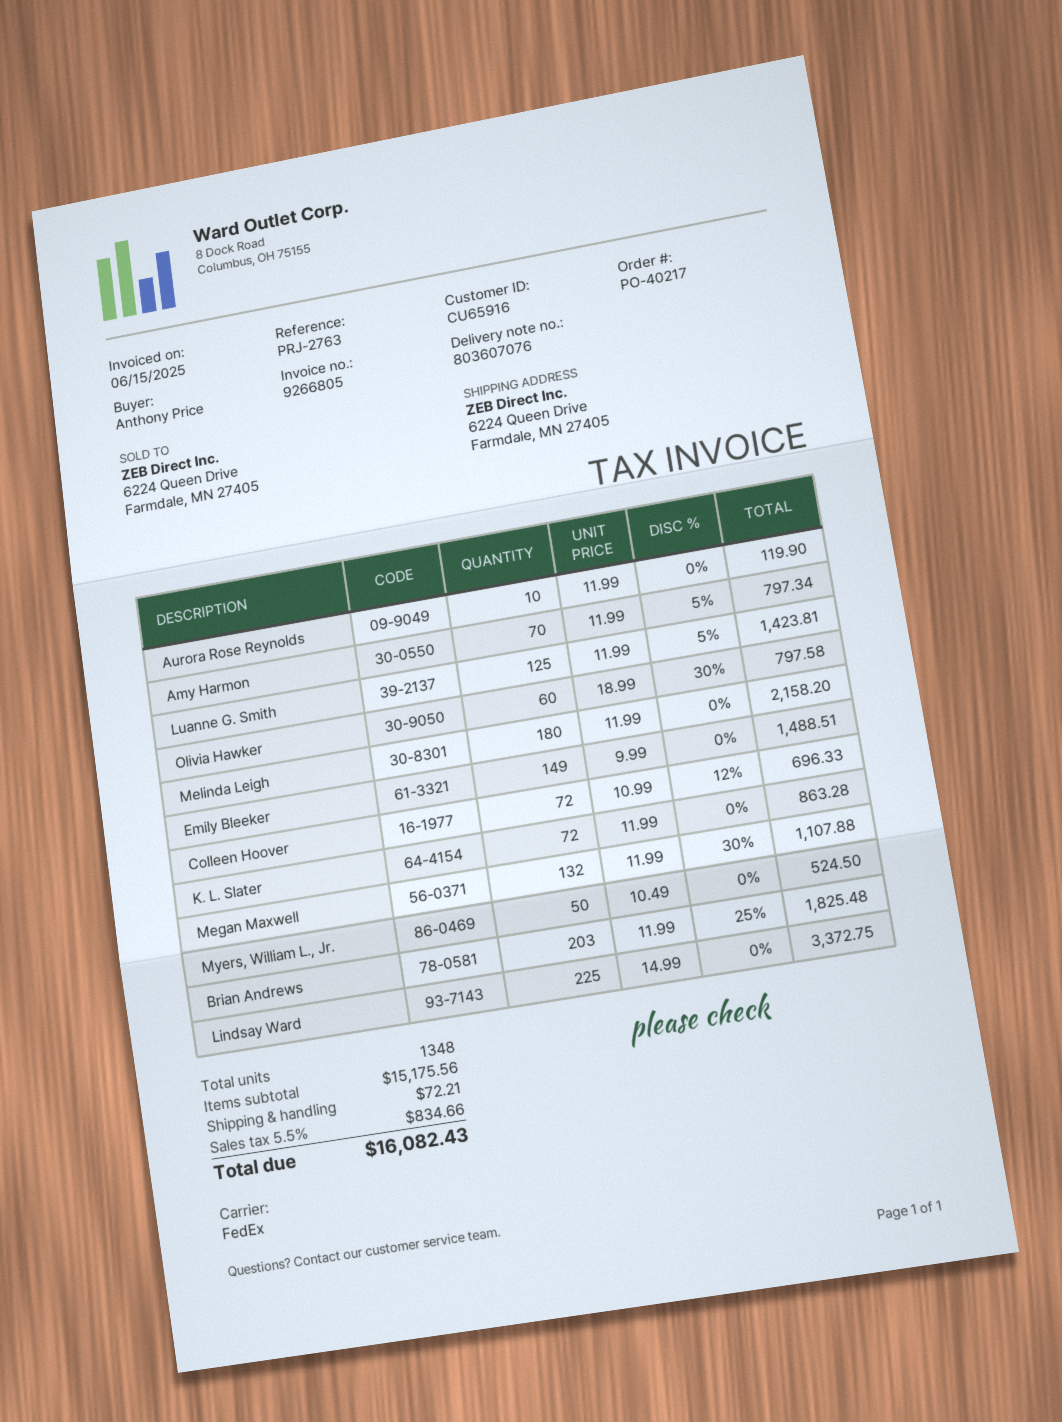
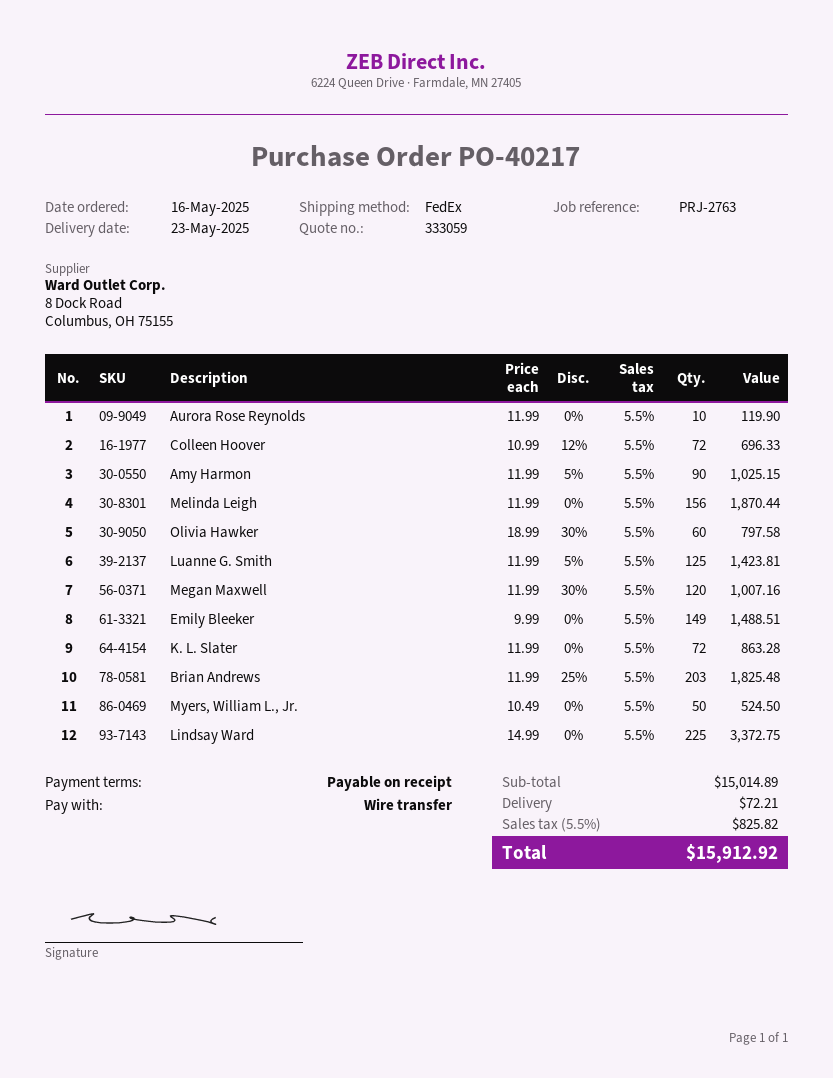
Amy Harmon: 70 x 11.99 - 5% = 797.34 -> 90 x 11.99 - 5% = 1025.15
Melinda Leigh: 180 x 11.99 = 2158.20 -> 156 x 11.99 = 1870.44
Megan Maxwell: 132 x 11.99 - 30% = 1107.88 -> 120 x 11.99 - 30% = 1007.16
subtotal: 15175.56 -> 15014.89
tax: 5.5% = 834.66 -> 5.5% = 825.82
total: 16082.43 -> 15912.92

